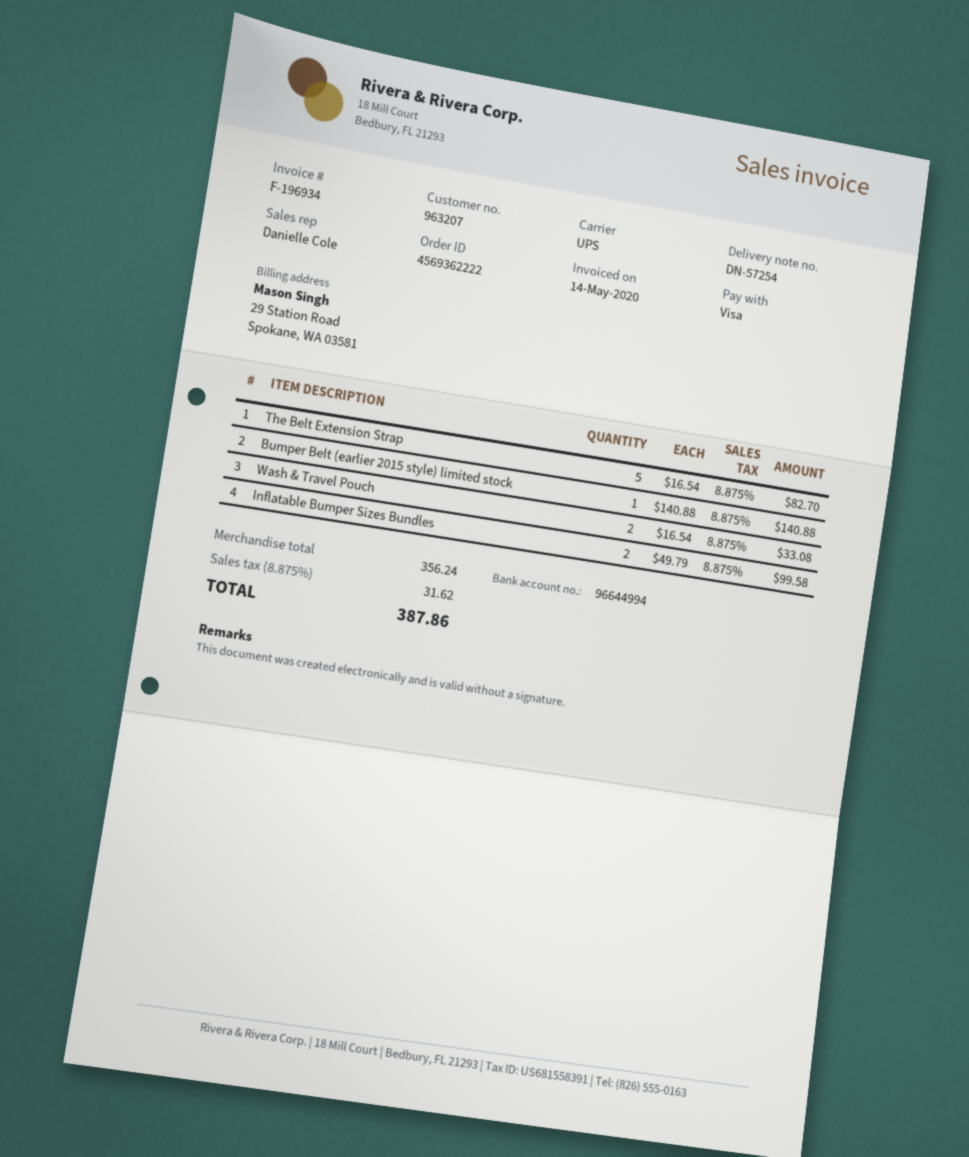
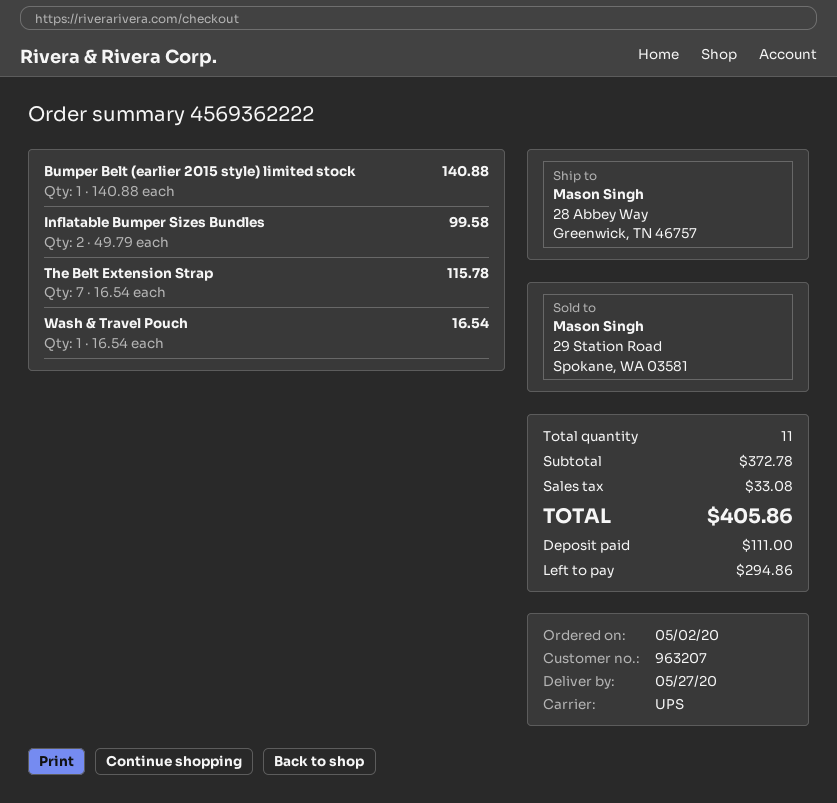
The Belt Extension Strap: 5 x 16.54 = 82.70 -> 7 x 16.54 = 115.78
Wash & Travel Pouch: 2 x 16.54 = 33.08 -> 1 x 16.54 = 16.54
subtotal: 356.24 -> 372.78
tax: 31.62 -> 33.08
total: 387.86 -> 405.86

